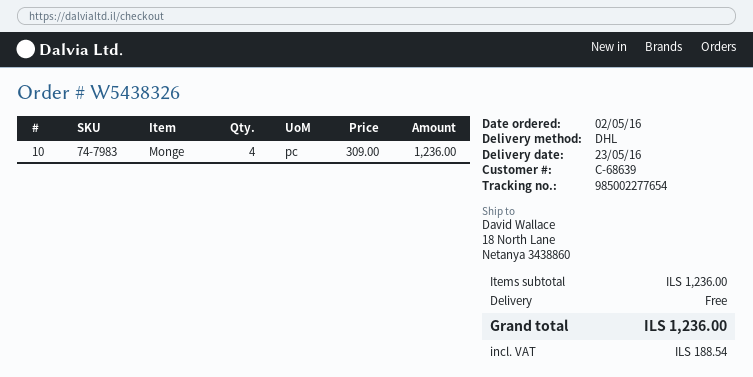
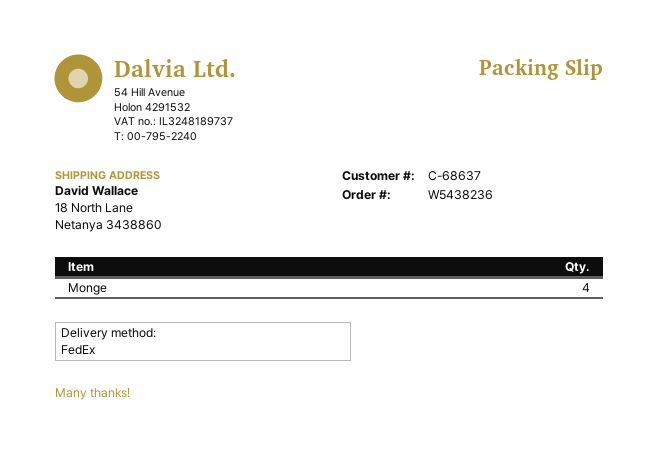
order number: W5438326 -> W5438236
customer number: C-68639 -> C-68637
shipping method: DHL -> FedEx

